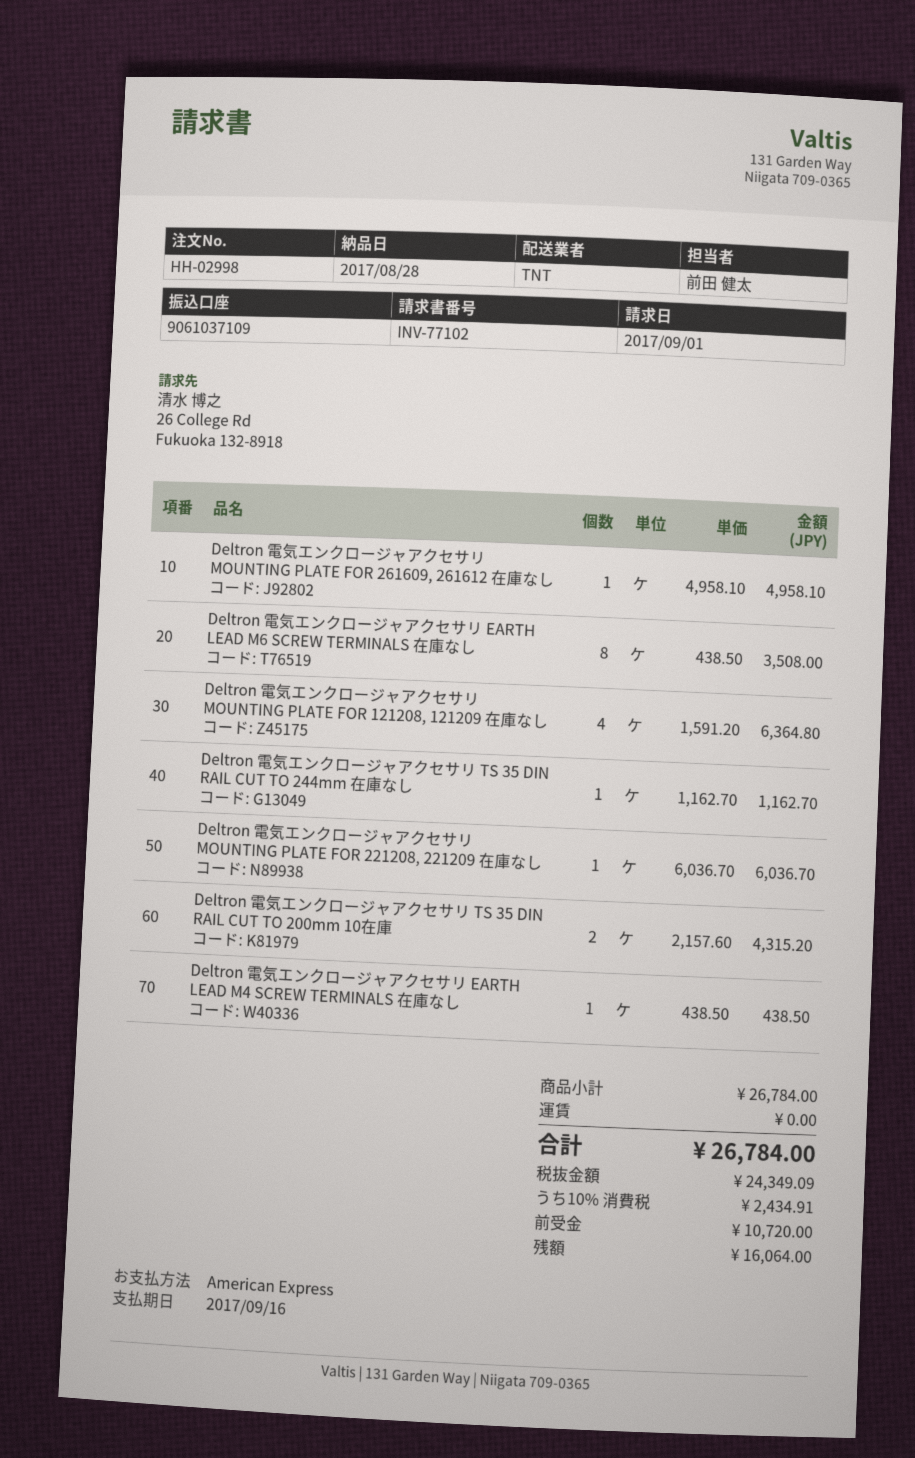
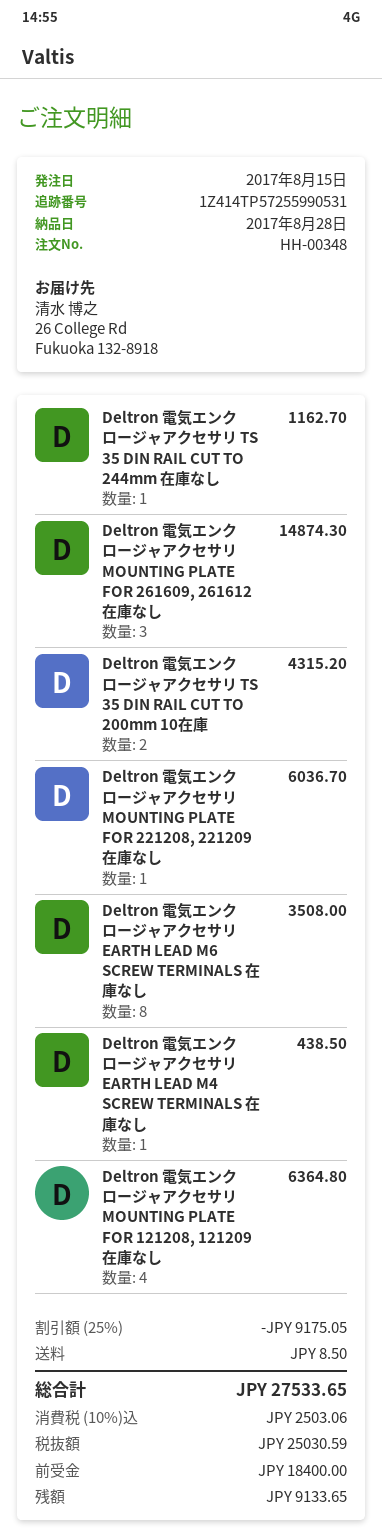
order number: HH-02998 -> HH-00348
Deltron 電気エンクロージャアクセサリ MOUNTING PLATE FOR 261609, 261612 在庫なし: 1 for 4958.10 -> 3 for 14874.30
discount: none -> 25% = 9175.05
shipping: 0.00 -> 8.50
net: 24349.09 -> 25030.59
tax: 10% = 2434.91 -> 10% = 2503.06
total: 26784.00 -> 27533.65
deposit: 10720.00 -> 18400.00
balance: 16064.00 -> 9133.65

